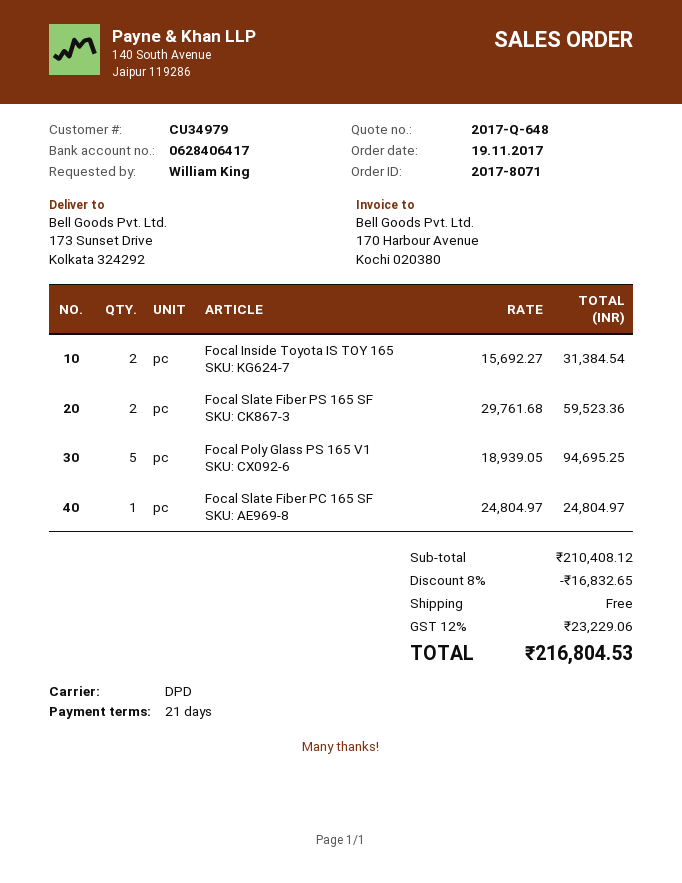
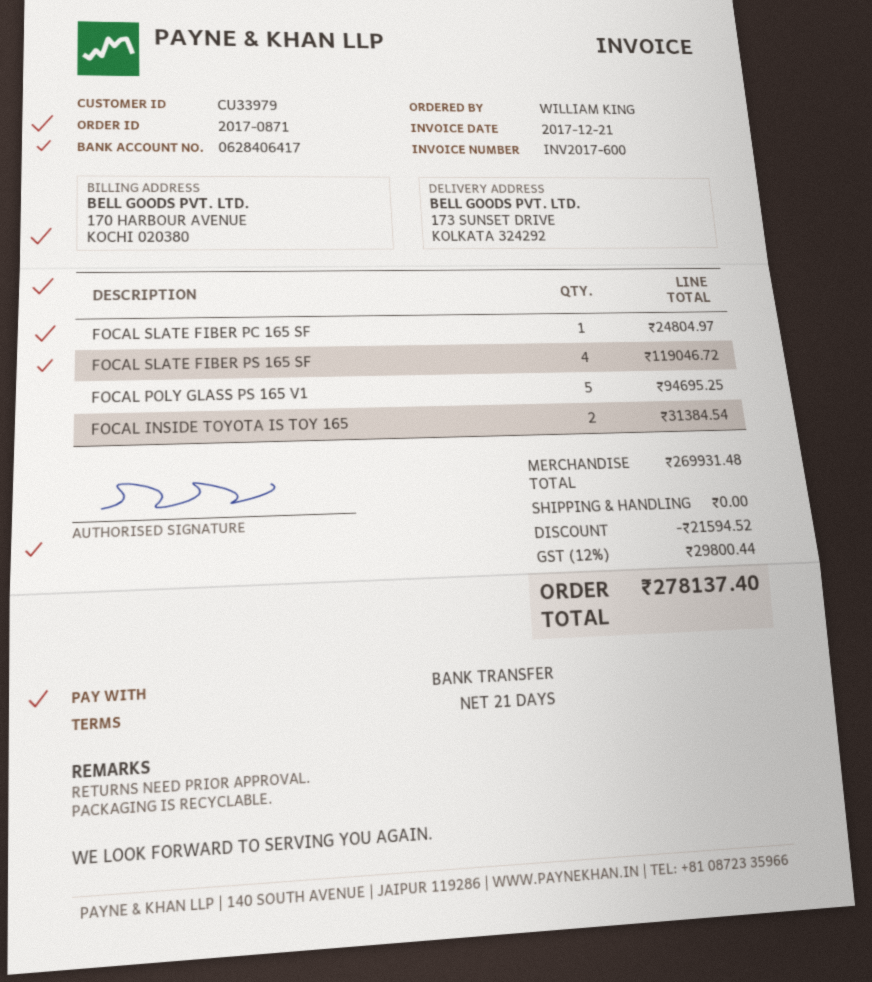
order number: 2017-8071 -> 2017-0871
customer number: CU34979 -> CU33979
Focal Slate Fiber PS 165 SF: 2 for 59523.36 -> 4 for 119046.72
subtotal: 210408.12 -> 269931.48
discount: 16832.65 -> 21594.52
tax: 12% = 23229.06 -> 12% = 29800.44
total: 216804.53 -> 278137.40

